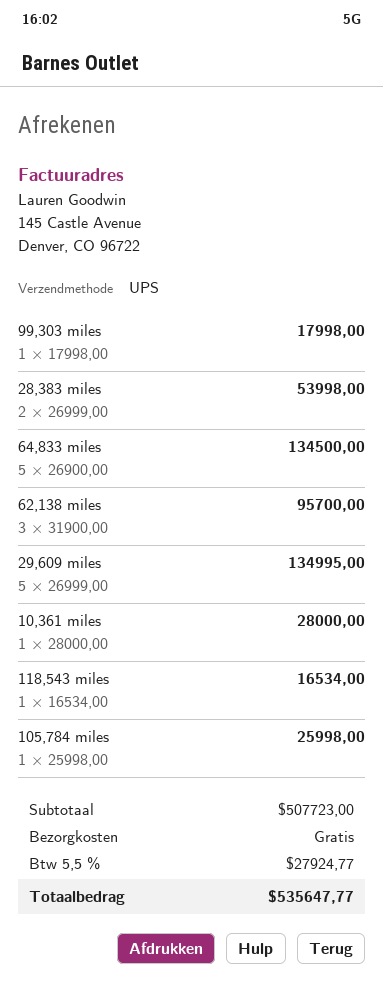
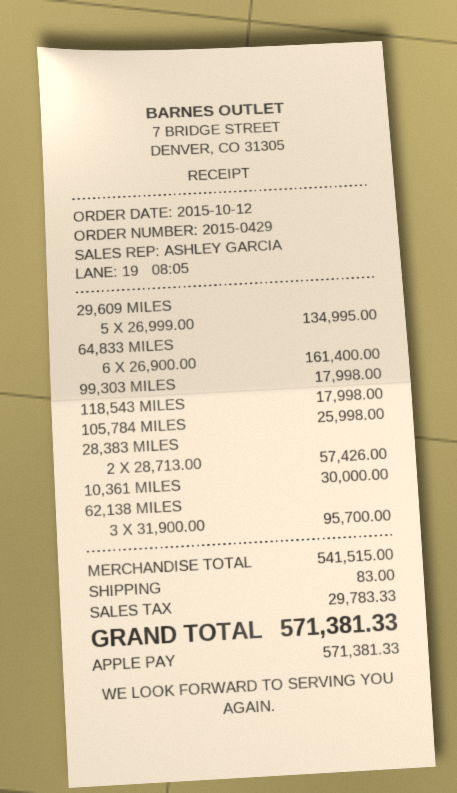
28,383 miles: 2 x 26999.00 = 53998.00 -> 2 x 28713.00 = 57426.00
64,833 miles: 5 x 26900.00 = 134500.00 -> 6 x 26900.00 = 161400.00
10,361 miles: 1 x 28000.00 = 28000.00 -> 1 x 30000.00 = 30000.00
118,543 miles: 1 x 16534.00 = 16534.00 -> 1 x 17998.00 = 17998.00
subtotal: 507723.00 -> 541515.00
shipping: 0.00 -> 83.00
tax: 27924.77 -> 29783.33
total: 535647.77 -> 571381.33

